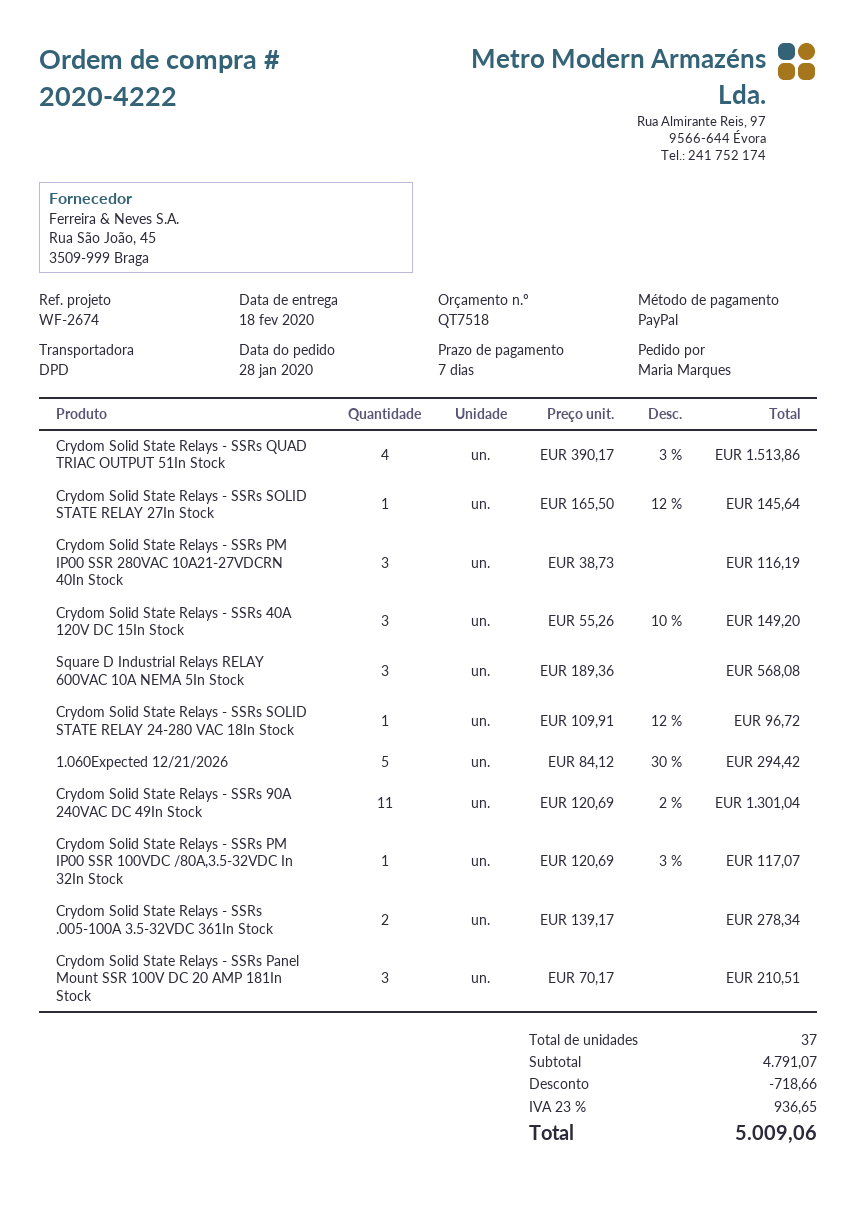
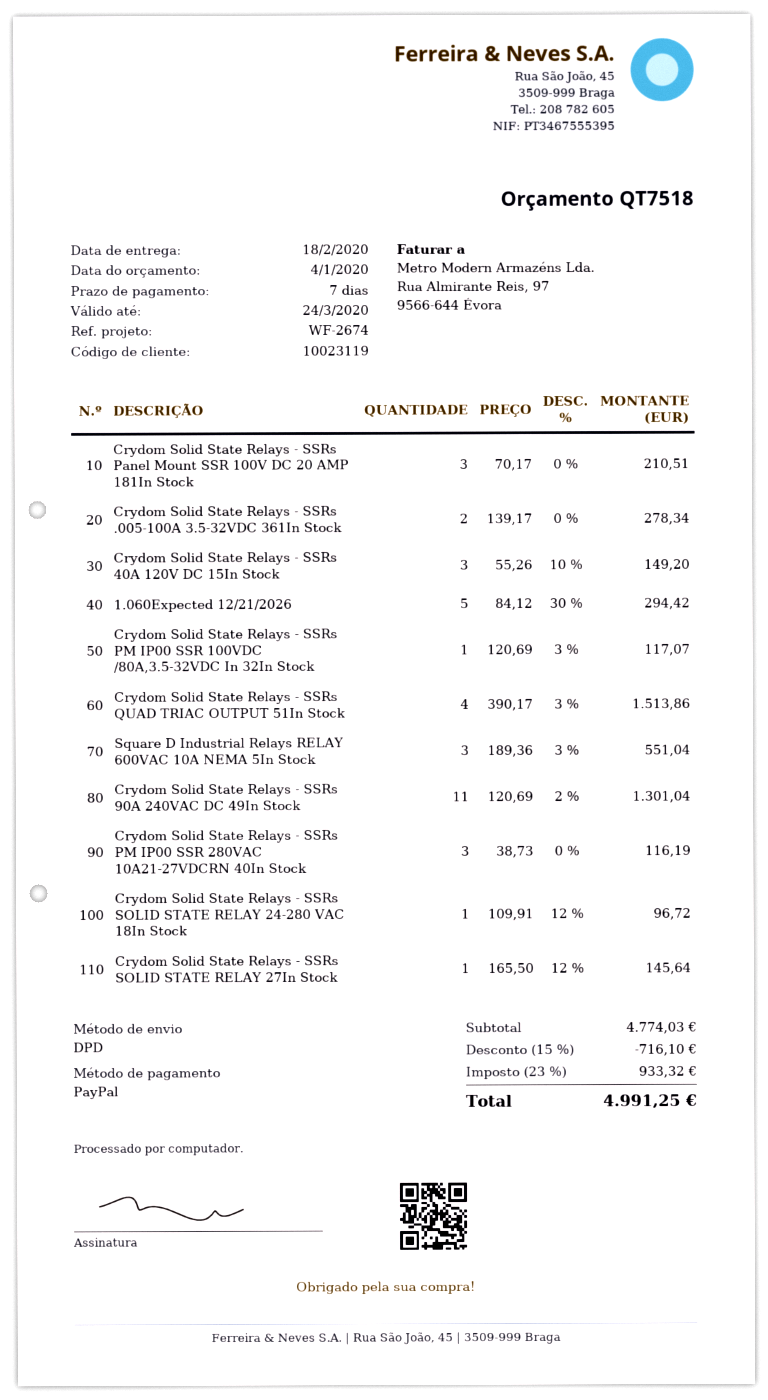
Square D Industrial Relays RELAY 600VAC 10A NEMA 5In Stock: 3 x 189.36 = 568.08 -> 3 x 189.36 - 3% = 551.04
subtotal: 4791.07 -> 4774.03
discount: 718.66 -> 716.10
tax: 23% = 936.65 -> 23% = 933.32
total: 5009.06 -> 4991.25

